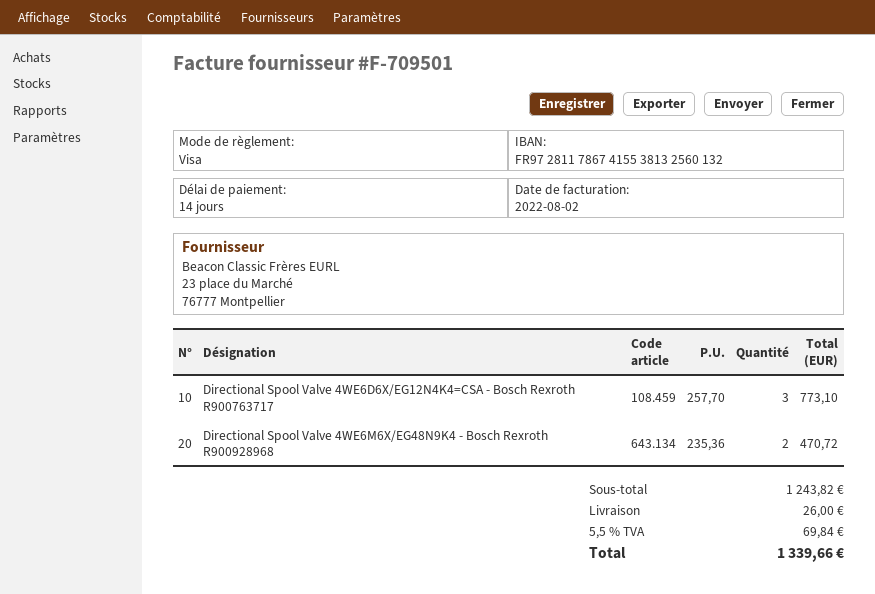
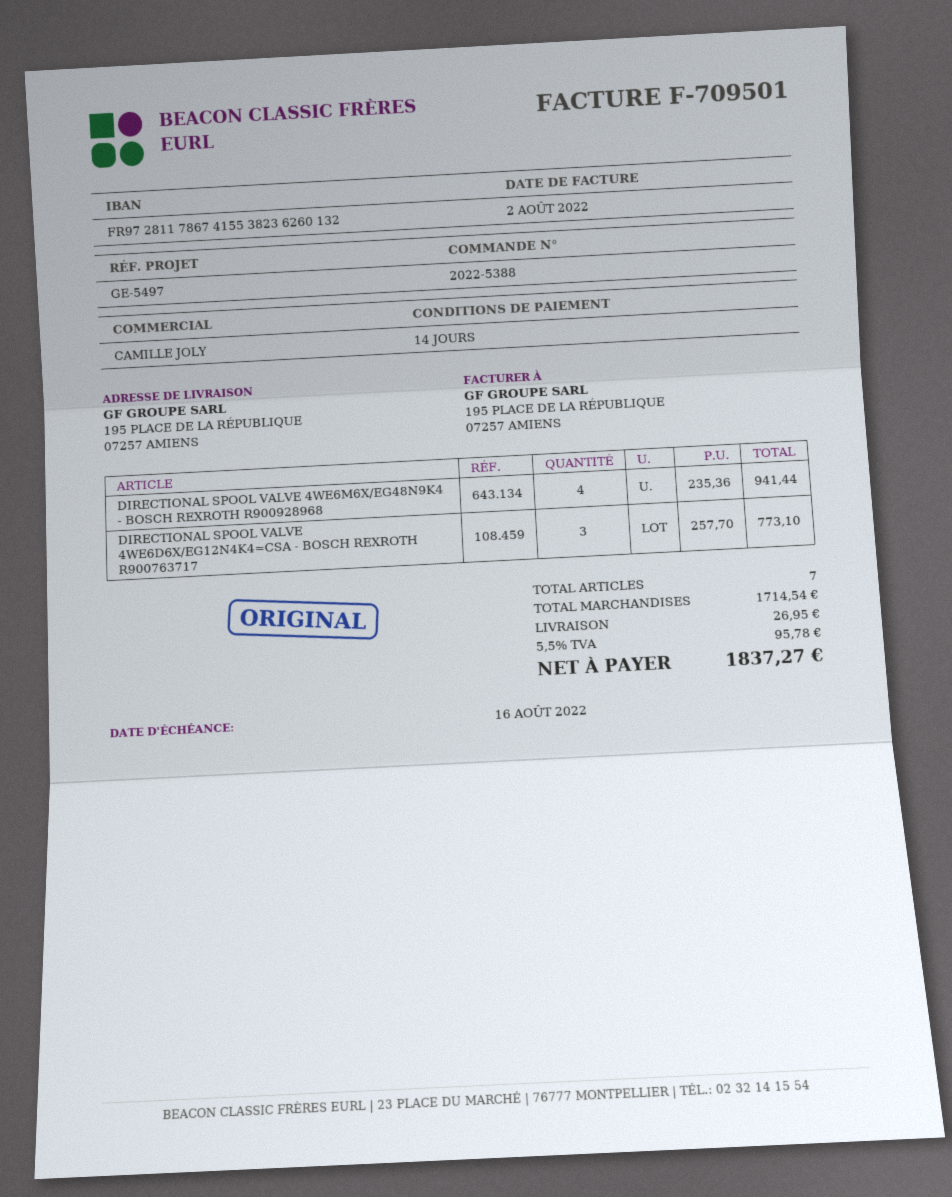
bank account: FR9728117867415538132560132 -> FR9728117867415538236260132
Directional Spool Valve 4WE6M6X/EG48N9K4 - Bosch Rexroth R900928968: 2 x 235.36 = 470.72 -> 4 x 235.36 = 941.44
subtotal: 1243.82 -> 1714.54
shipping: 26.00 -> 26.95
tax: 5.5% = 69.84 -> 5.5% = 95.78
total: 1339.66 -> 1837.27

